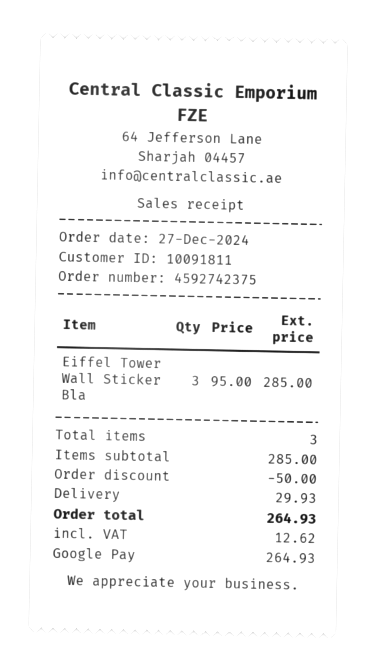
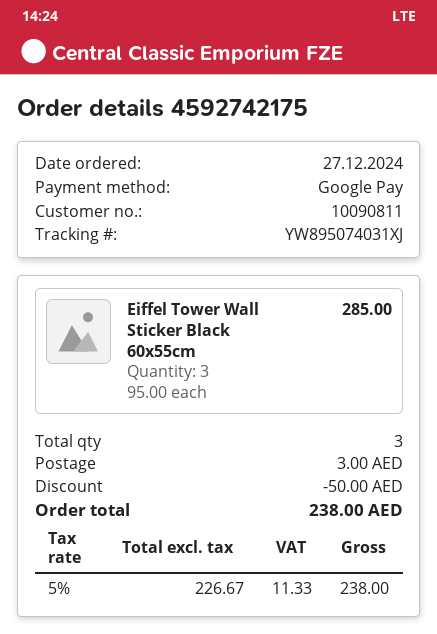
order number: 4592742375 -> 4592742175
customer number: 10091811 -> 10090811
shipping: 29.93 -> 3.00
tax: 12.62 -> 11.33
total: 264.93 -> 238.00

